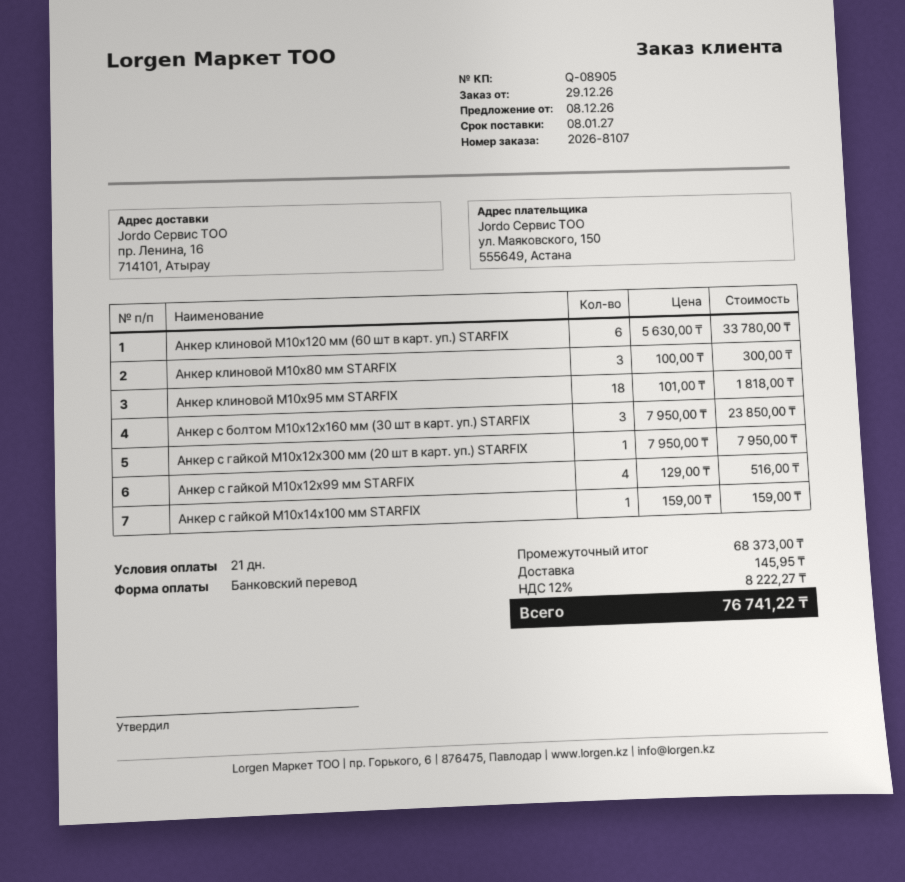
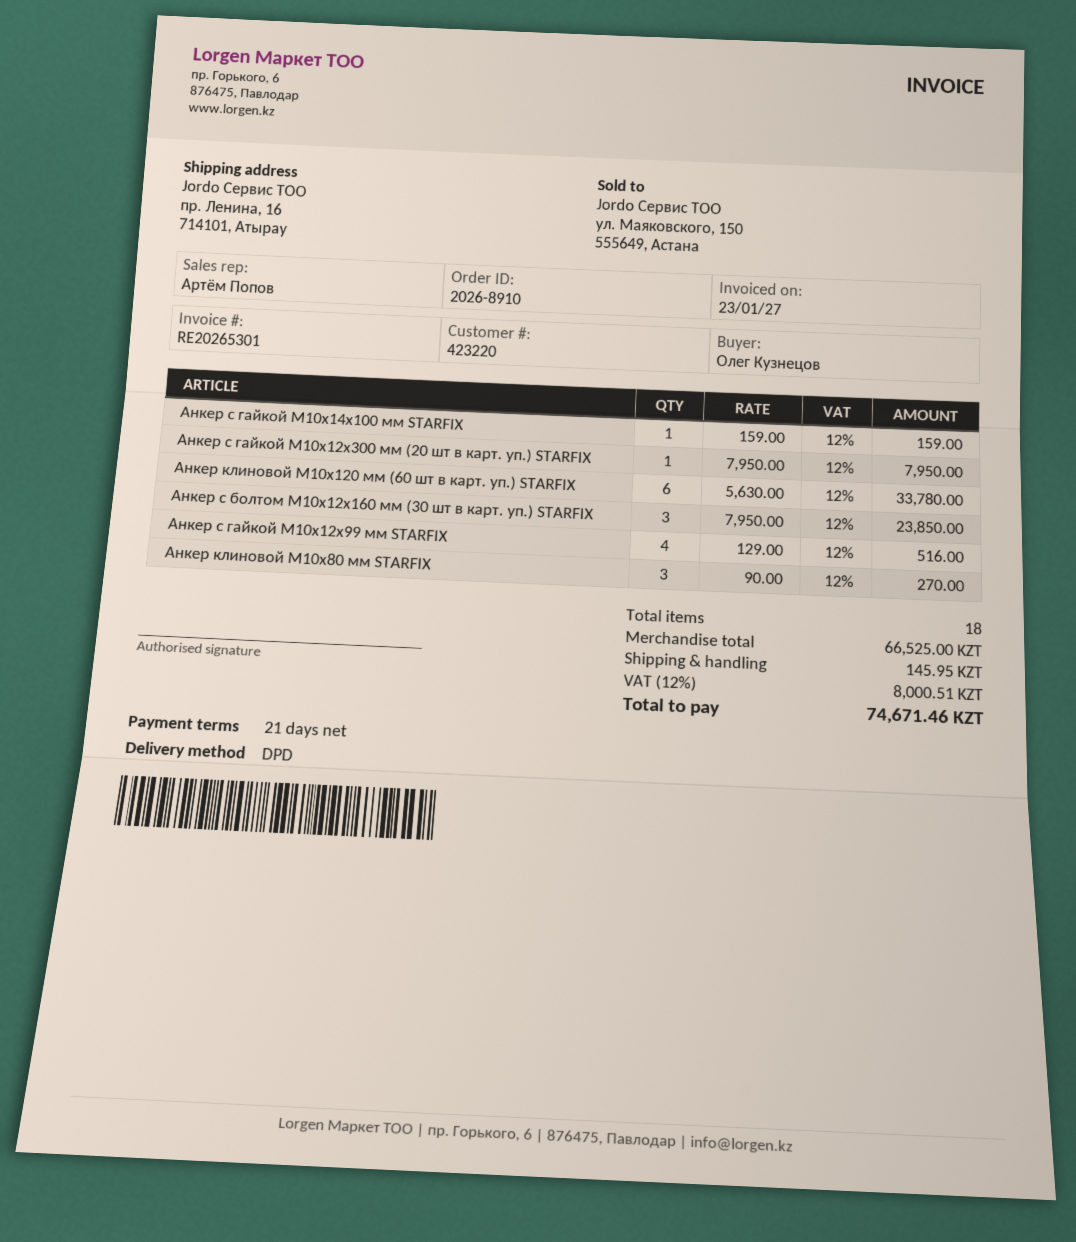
order number: 2026-8107 -> 2026-8910
Анкер клиновой М10х80 мм STARFIX: 3 x 100.00 = 300.00 -> 3 x 90.00 = 270.00
Анкер клиновой М10х95 мм STARFIX: 18 x 101.00 = 1818.00 -> none
subtotal: 68373.00 -> 66525.00
tax: 12% = 8222.27 -> 12% = 8000.51
total: 76741.22 -> 74671.46

